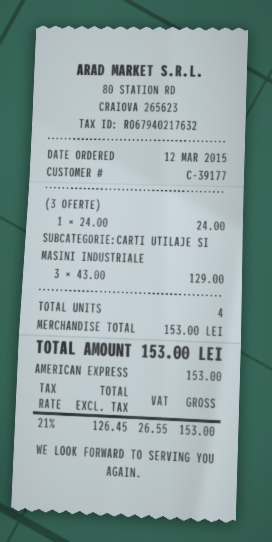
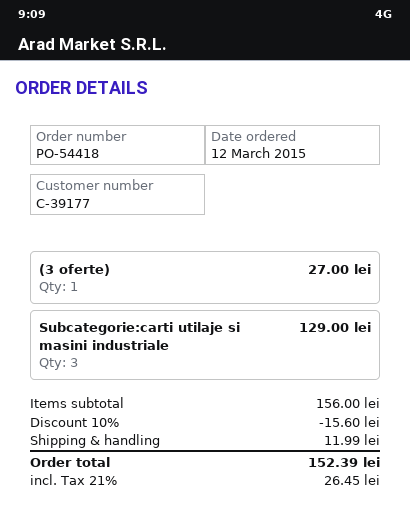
(3 OFERTE): 1 for 24.00 -> 1 for 27.00
subtotal: 153.00 -> 156.00
discount: none -> 10% = 15.60
shipping: none -> 11.99
tax: 21% = 26.55 -> 21% = 26.45
total: 153.00 -> 152.39

